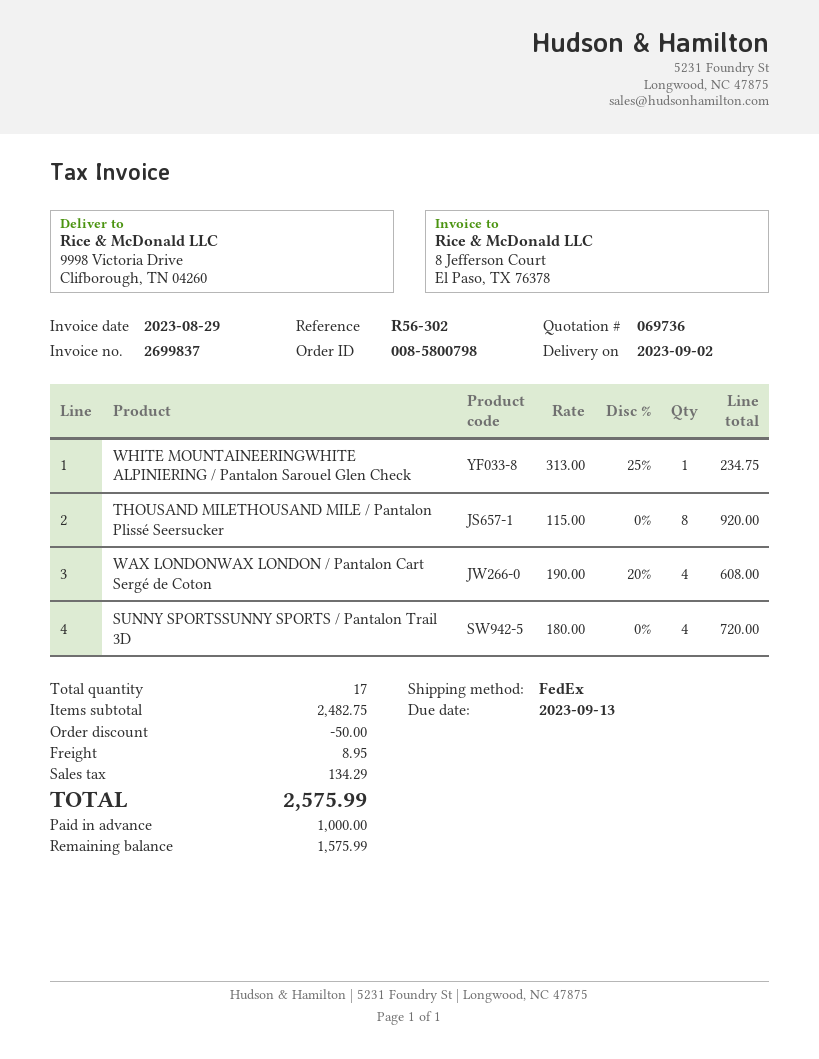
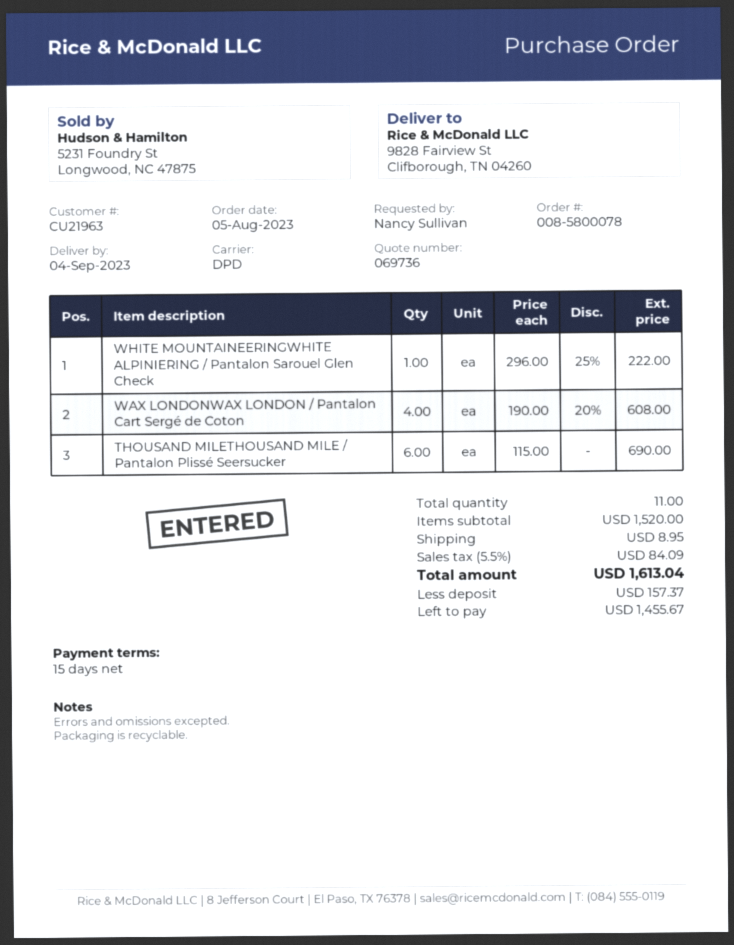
order number: 008-5800798 -> 008-5800078
delivery date: 2023-09-02 -> 2023-09-04
shipping method: FedEx -> DPD
ship to: 9998 Victoria Drive, Clifborough, TN 04260 -> 9828 Fairview St, Clifborough, TN 04260
WHITE MOUNTAINEERINGWHITE ALPINIERING / Pantalon Sarouel Glen Check: 1 x 313.00 - 25% = 234.75 -> 1 x 296.00 - 25% = 222.00
THOUSAND MILETHOUSAND MILE / Pantalon Plissé Seersucker: 8 x 115.00 = 920.00 -> 6 x 115.00 = 690.00
SUNNY SPORTSSUNNY SPORTS / Pantalon Trail 3D: 4 x 180.00 = 720.00 -> none
total quantity: 17 -> 11
subtotal: 2482.75 -> 1520.00
discount: 50.00 -> none
tax: 134.29 -> 84.09
total: 2575.99 -> 1613.04
deposit: 1000.00 -> 157.37
balance: 1575.99 -> 1455.67

